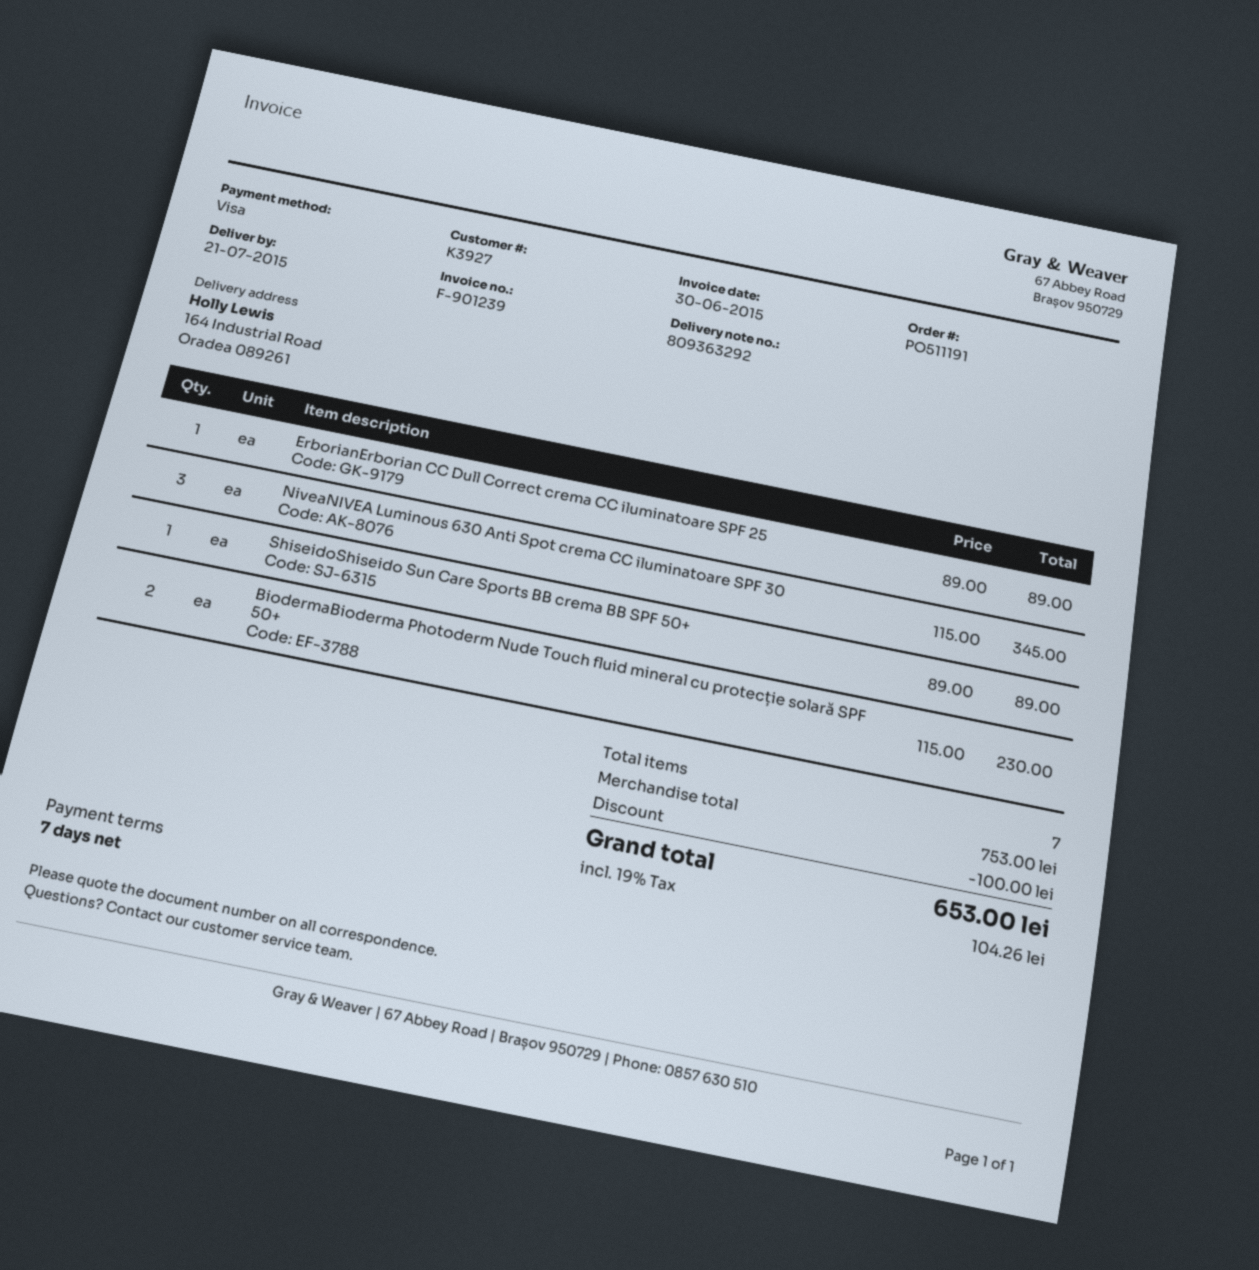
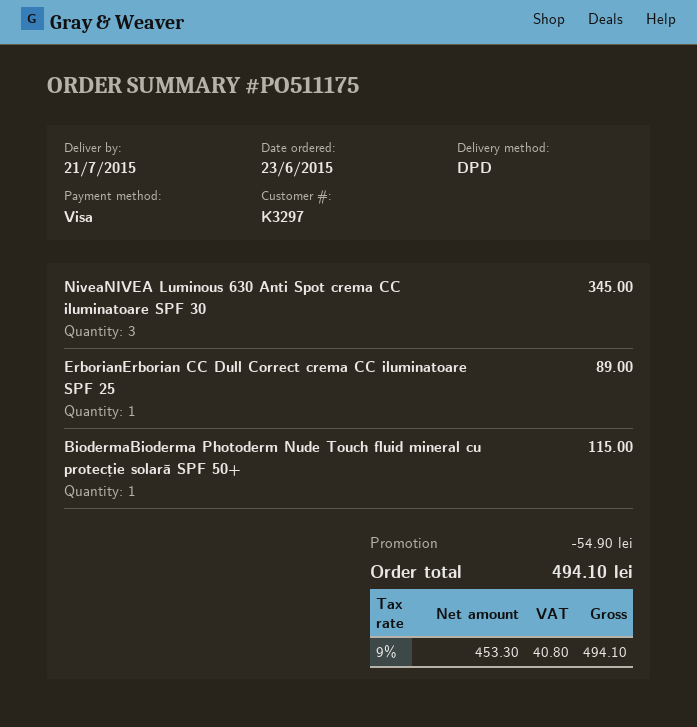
order number: PO511191 -> PO511175
customer number: K3927 -> K3297
ShiseidoShiseido Sun Care Sports BB crema BB SPF 50+: 1 for 89.00 -> none
BiodermaBioderma Photoderm Nude Touch fluid mineral cu protecție solară SPF 50+: 2 for 230.00 -> 1 for 115.00
discount: 100.00 -> 54.90
tax: 19% = 104.26 -> 9% = 40.80
total: 653.00 -> 494.10

